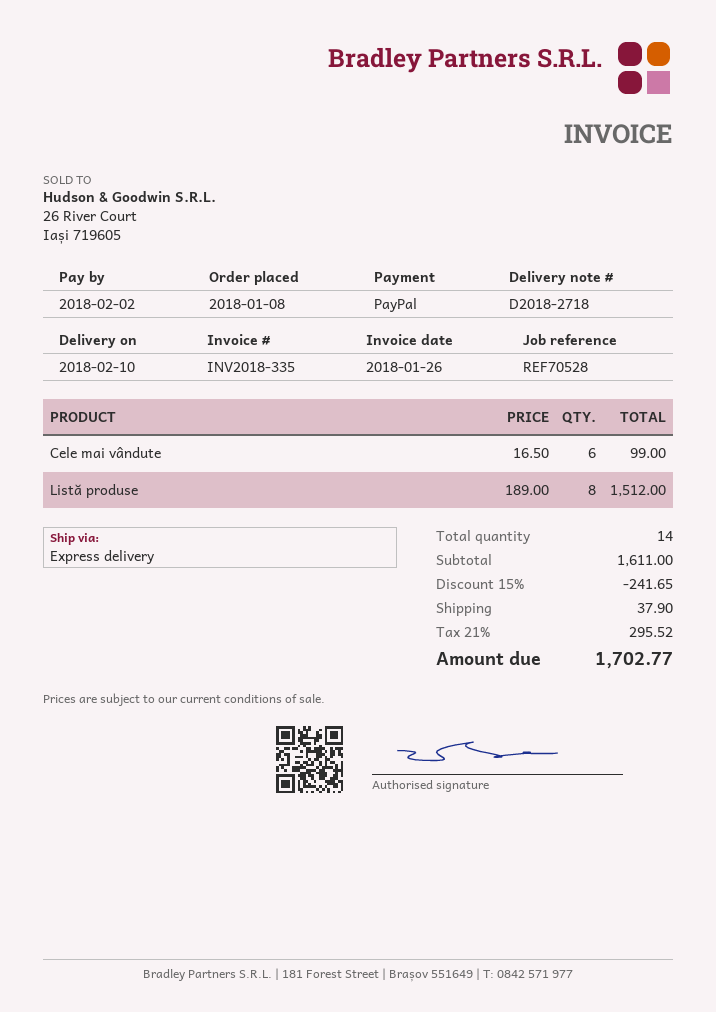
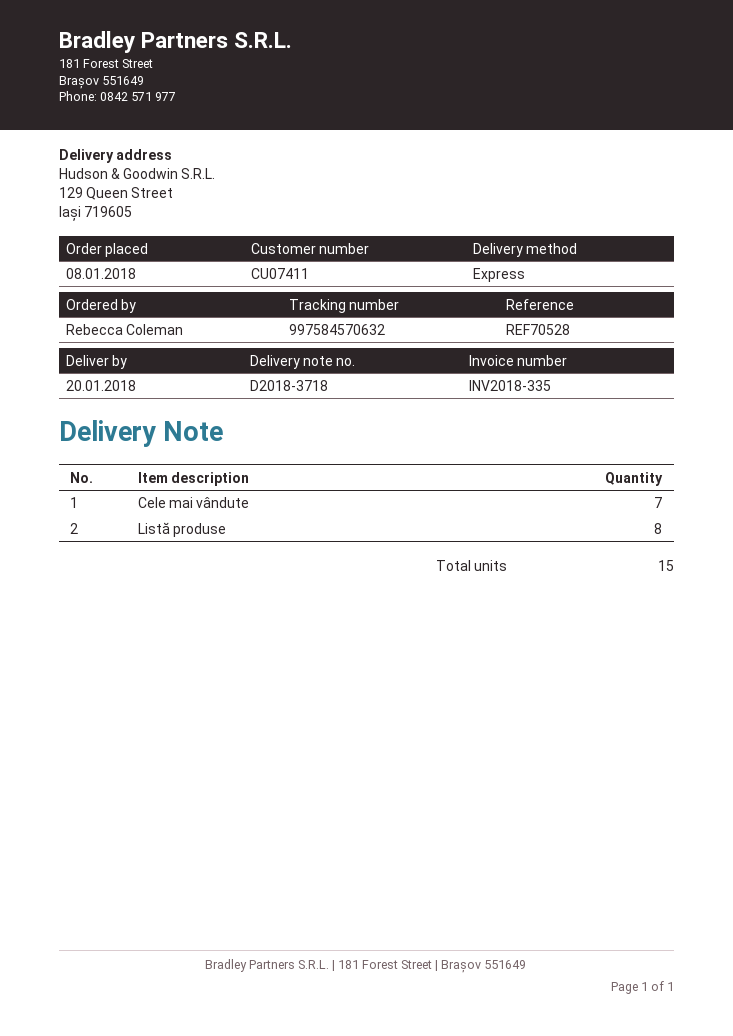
delivery note number: D2018-2718 -> D2018-3718
delivery date: 2018-02-10 -> 2018-01-20
Cele mai vândute: 6 -> 7
total quantity: 14 -> 15

